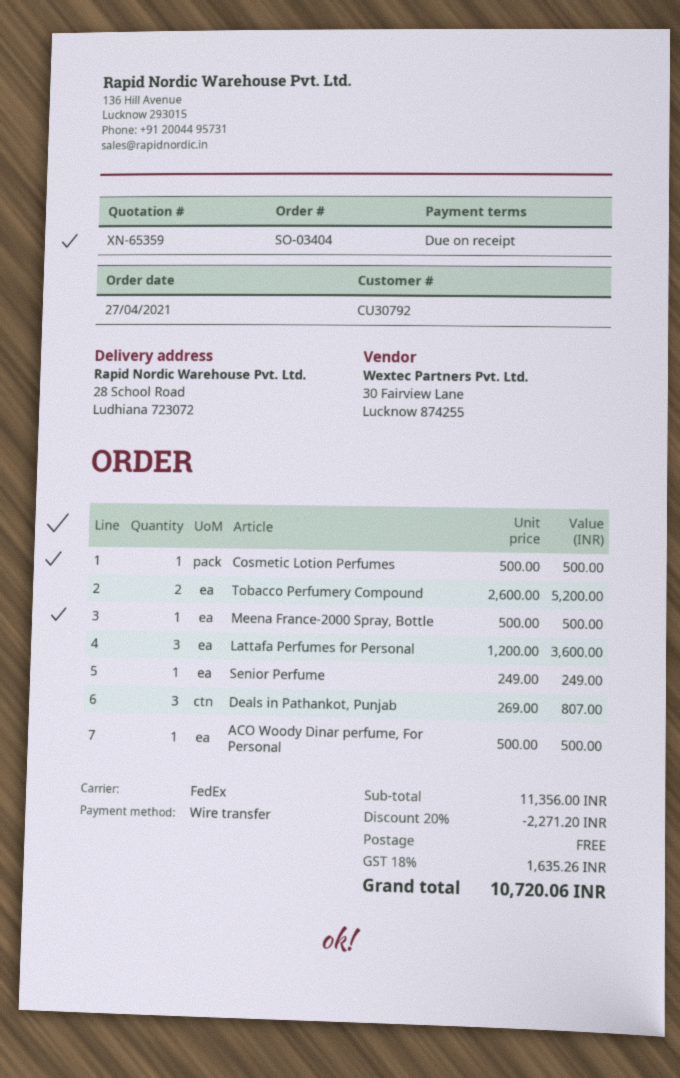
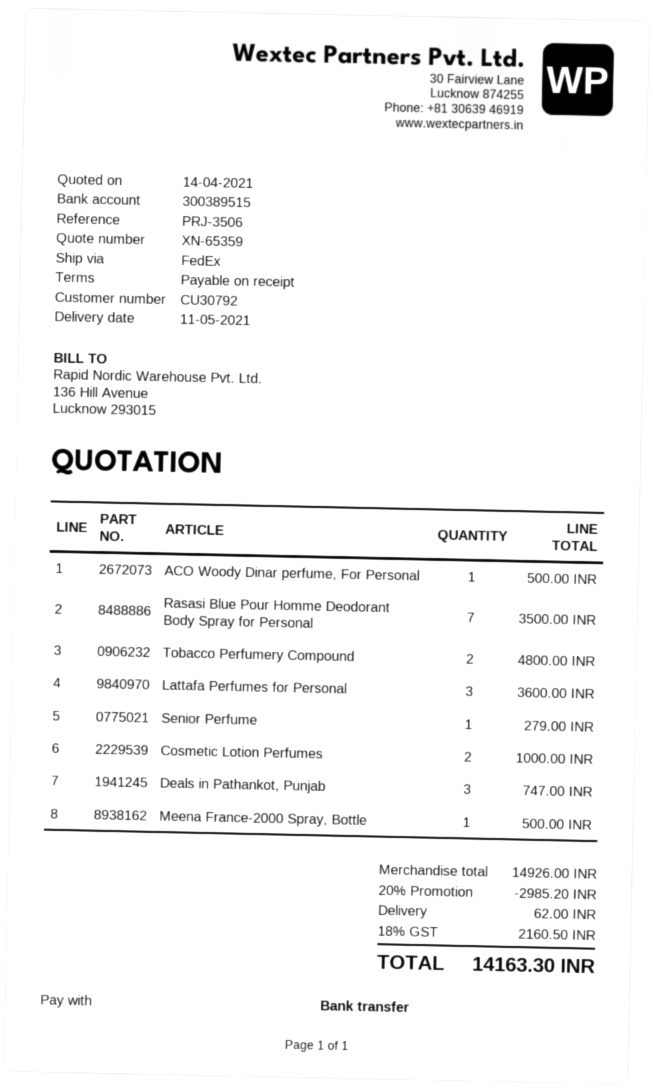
Cosmetic Lotion Perfumes: 1 for 500.00 -> 2 for 1000.00
Tobacco Perfumery Compound: 2 for 5200.00 -> 2 for 4800.00
Senior Perfume: 1 for 249.00 -> 1 for 279.00
Deals in Pathankot, Punjab: 3 for 807.00 -> 3 for 747.00
Rasasi Blue Pour Homme Deodorant Body Spray for Personal: none -> 7 for 3500.00
subtotal: 11356.00 -> 14926.00
discount: 20% = 2271.20 -> 20% = 2985.20
shipping: 0.00 -> 62.00
tax: 18% = 1635.26 -> 18% = 2160.50
total: 10720.06 -> 14163.30

